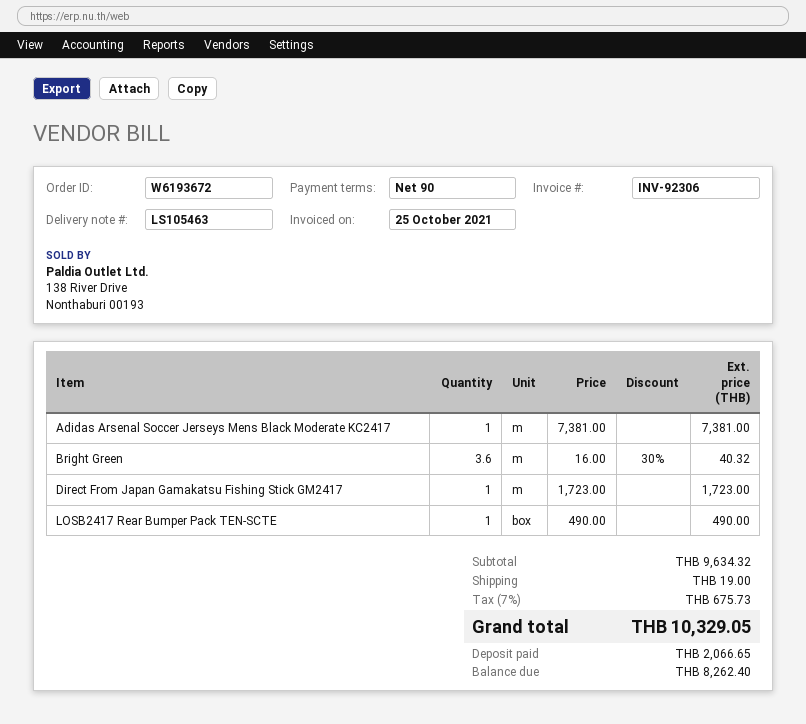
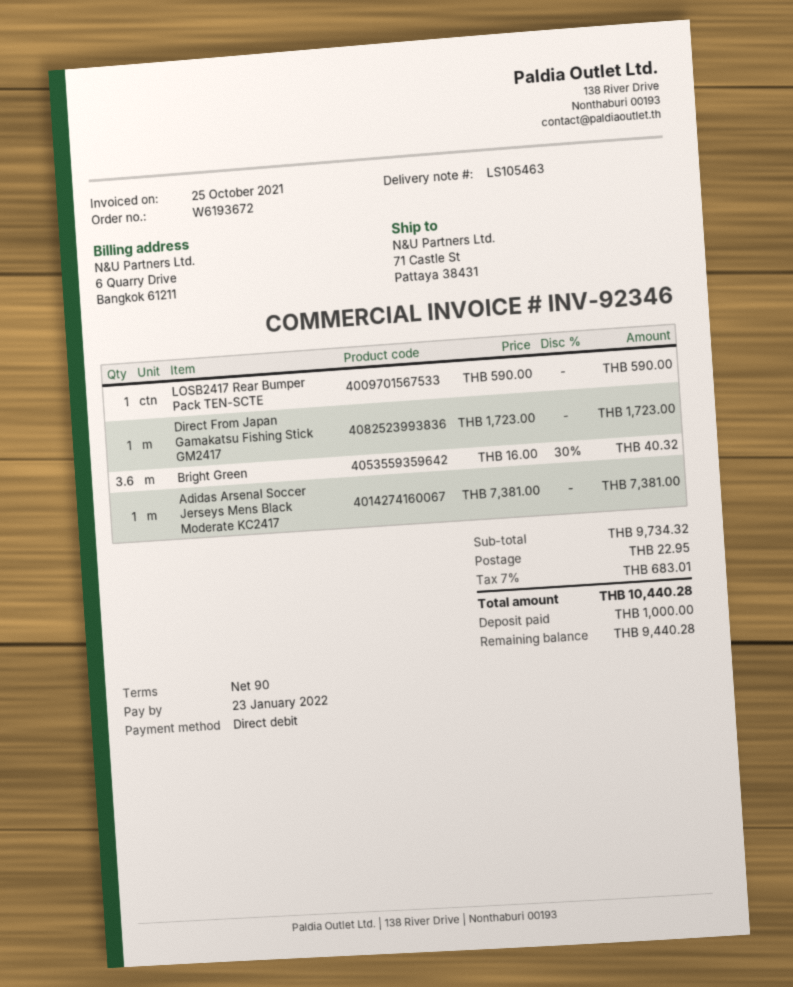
invoice number: INV-92306 -> INV-92346
LOSB2417 Rear Bumper Pack TEN-SCTE: 1 x 490.00 = 490.00 -> 1 x 590.00 = 590.00
subtotal: 9634.32 -> 9734.32
shipping: 19.00 -> 22.95
tax: 7% = 675.73 -> 7% = 683.01
total: 10329.05 -> 10440.28
deposit: 2066.65 -> 1000.00
balance: 8262.40 -> 9440.28

